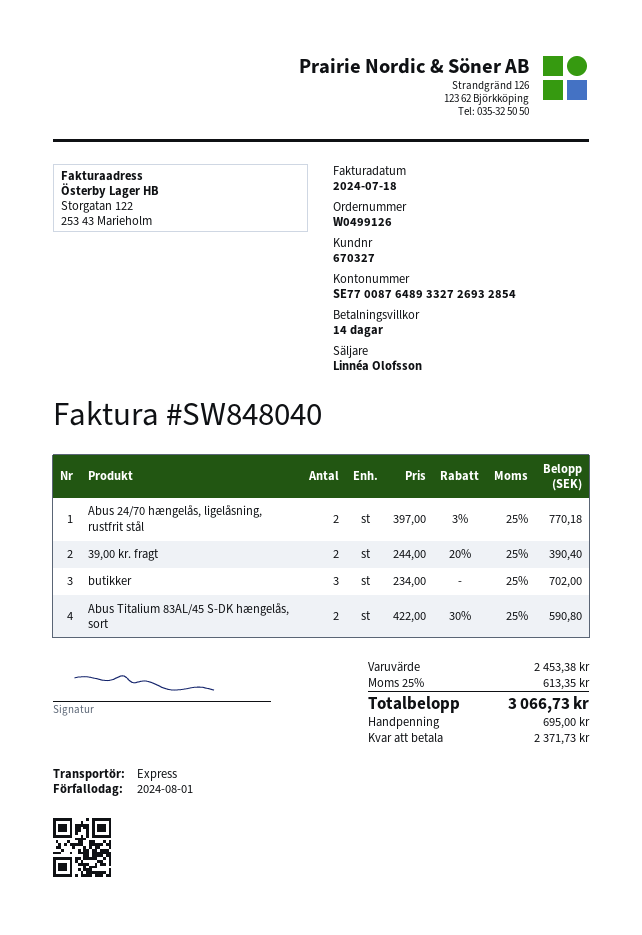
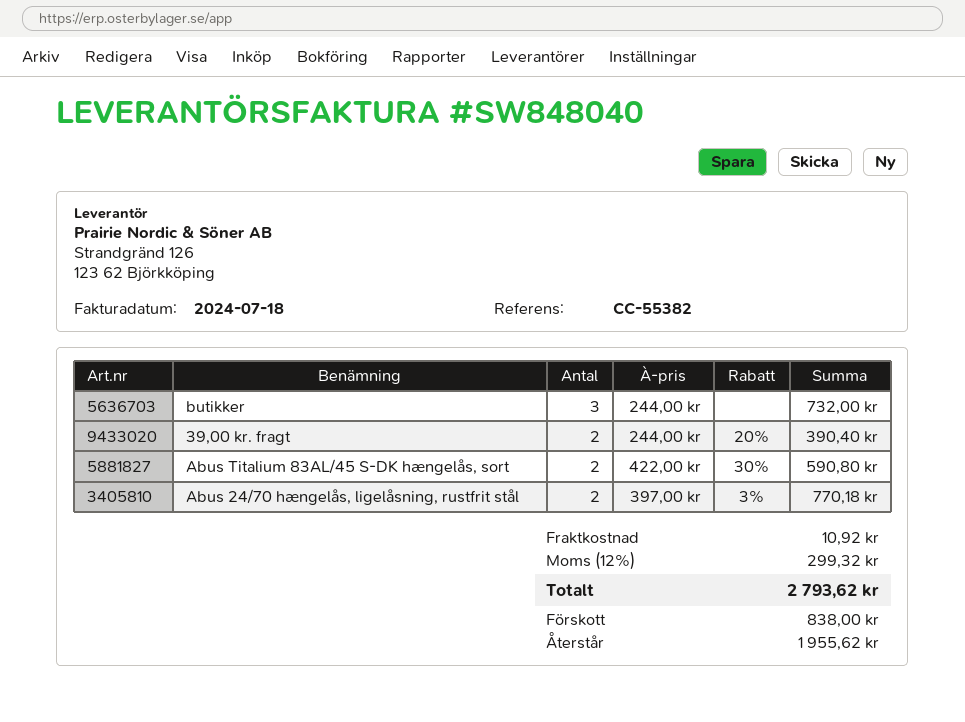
butikker: 3 x 234.00 = 702.00 -> 3 x 244.00 = 732.00
shipping: none -> 10.92
tax: 25% = 613.35 -> 12% = 299.32
total: 3066.73 -> 2793.62
deposit: 695.00 -> 838.00
balance: 2371.73 -> 1955.62

